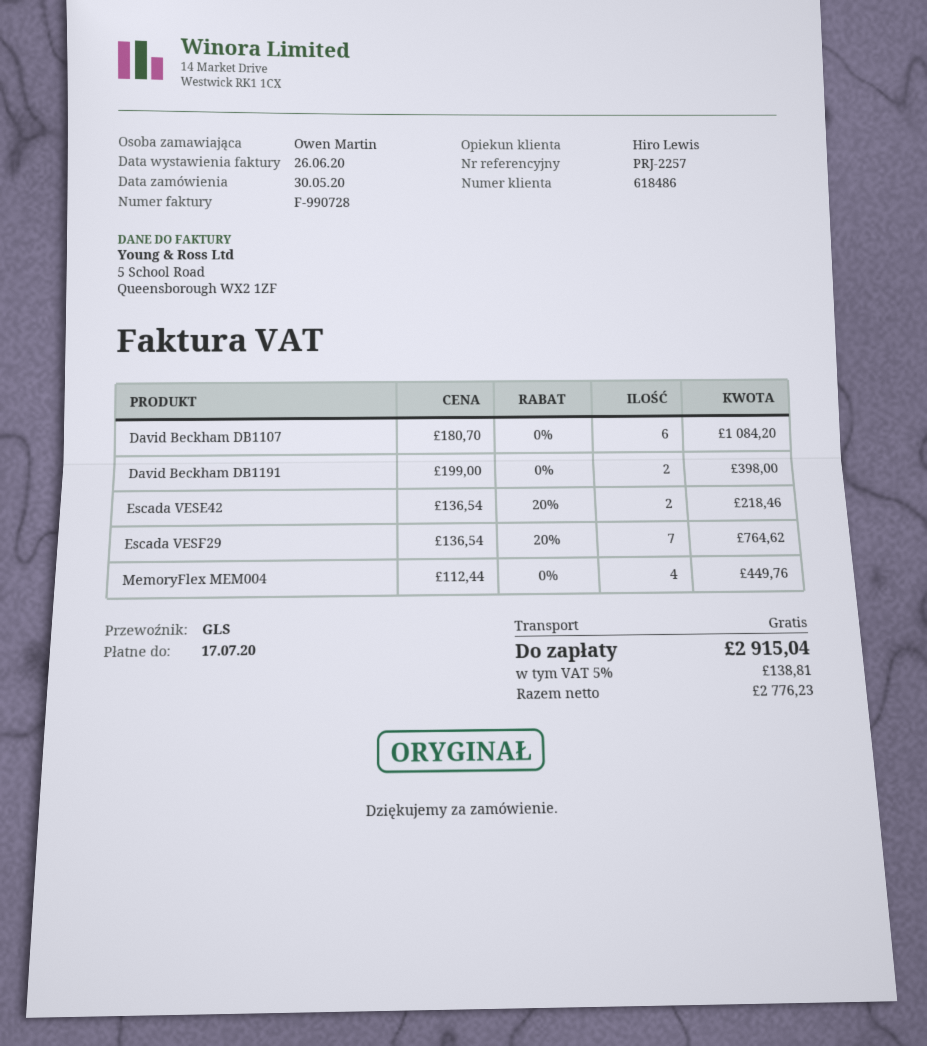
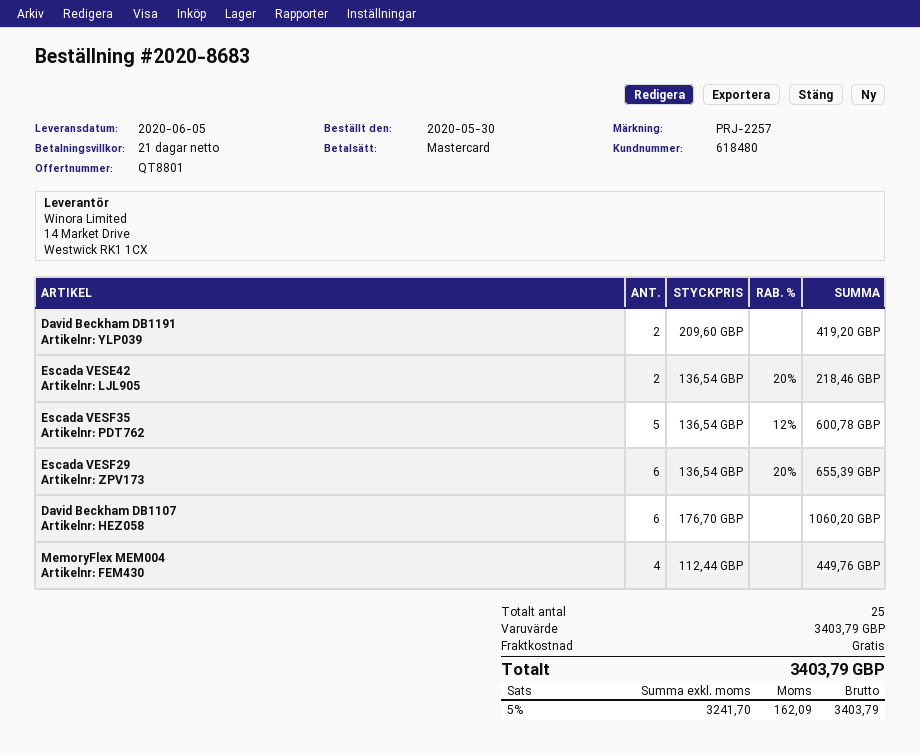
customer number: 618486 -> 618480
David Beckham DB1107: 6 x 180.70 = 1084.20 -> 6 x 176.70 = 1060.20
David Beckham DB1191: 2 x 199.00 = 398.00 -> 2 x 209.60 = 419.20
Escada VESF29: 7 x 136.54 - 20% = 764.62 -> 6 x 136.54 - 20% = 655.39
Escada VESF35: none -> 5 x 136.54 - 12% = 600.78
net: 2776.23 -> 3241.70
tax: 5% = 138.81 -> 5% = 162.09
total: 2915.04 -> 3403.79

